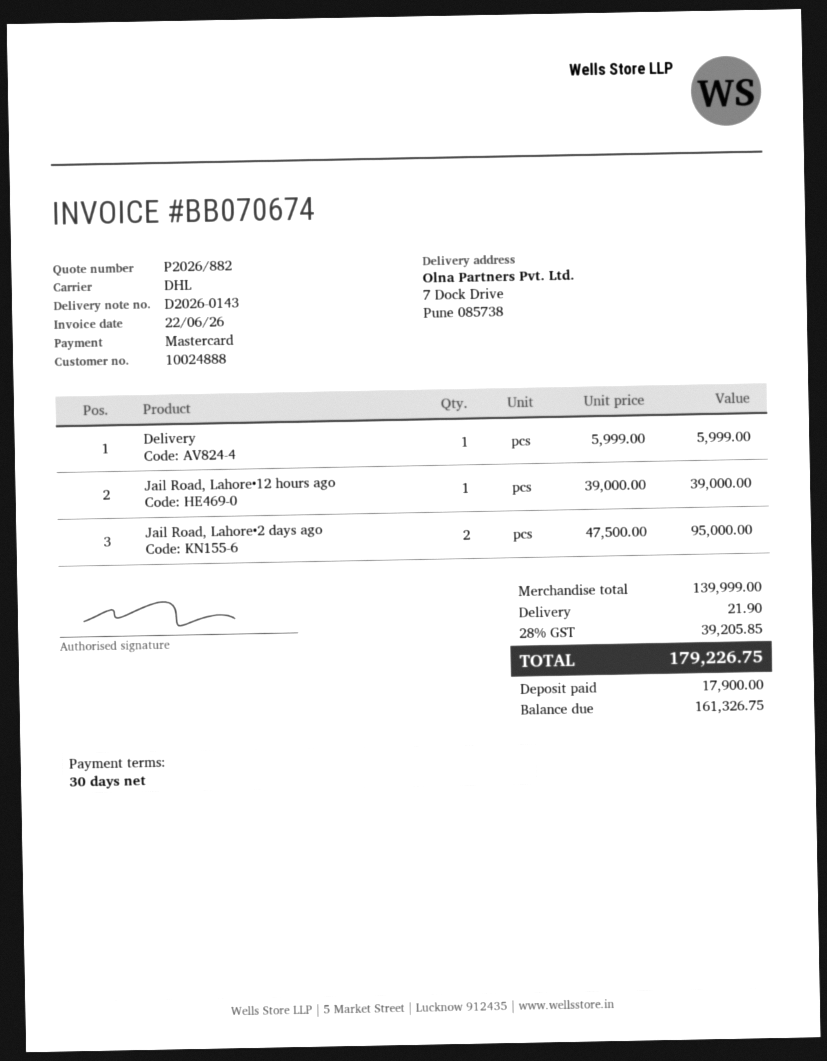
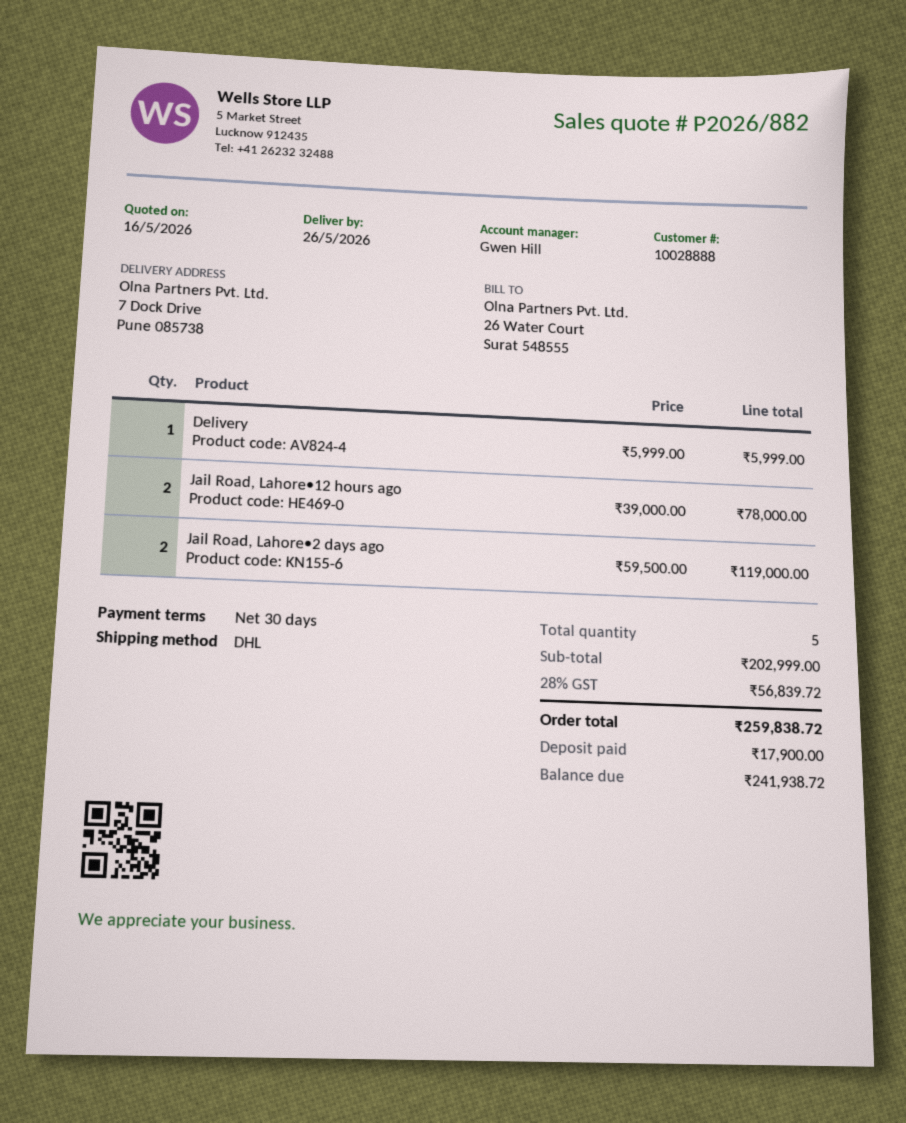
customer number: 10024888 -> 10028888
Jail Road, Lahore•12 hours ago: 1 x 39000.00 = 39000.00 -> 2 x 39000.00 = 78000.00
Jail Road, Lahore•2 days ago: 2 x 47500.00 = 95000.00 -> 2 x 59500.00 = 119000.00
subtotal: 139999.00 -> 202999.00
shipping: 21.90 -> none
tax: 28% = 39205.85 -> 28% = 56839.72
total: 179226.75 -> 259838.72
balance: 161326.75 -> 241938.72

